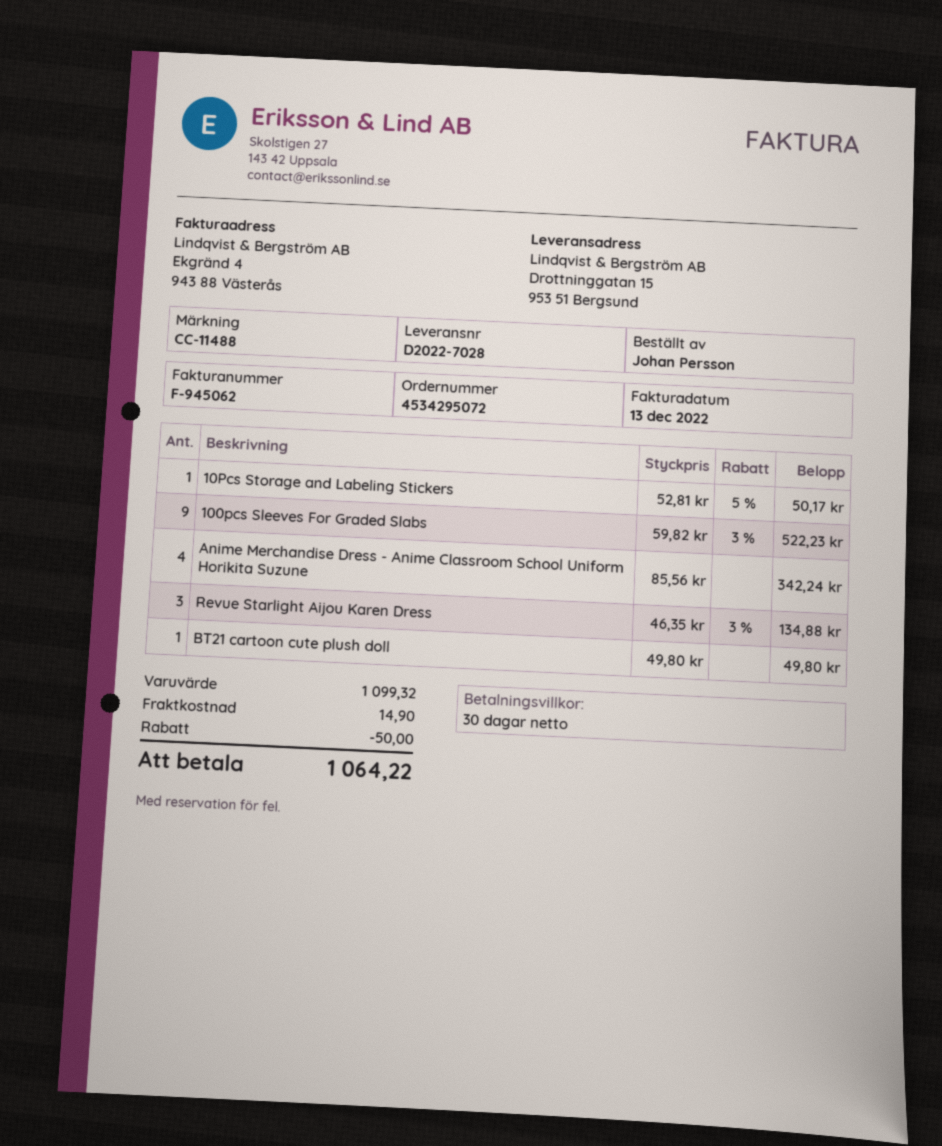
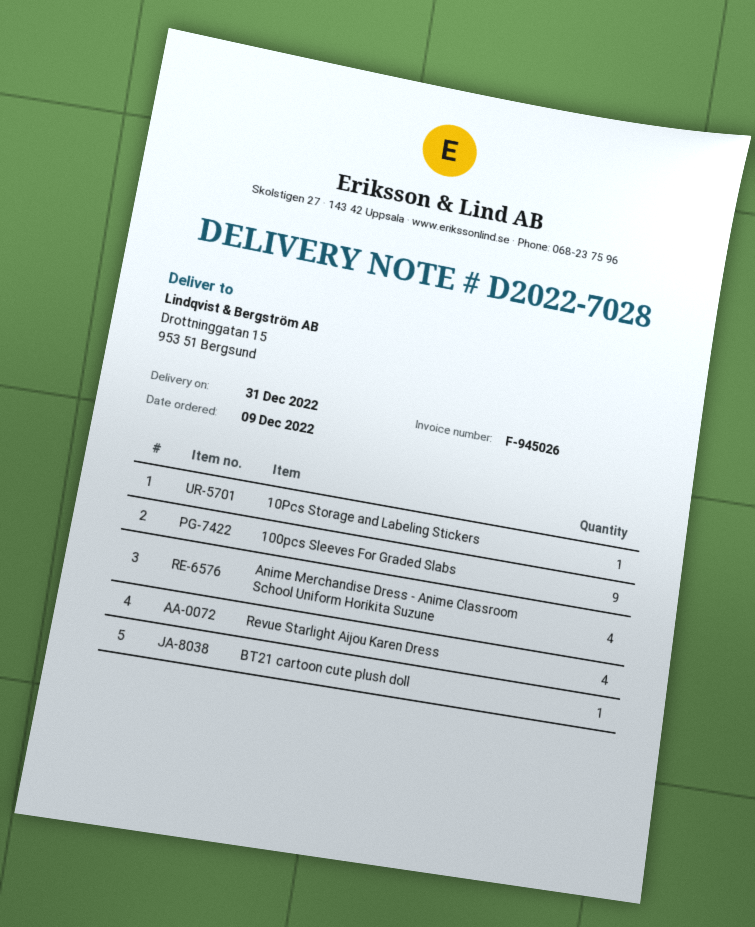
invoice number: F-945062 -> F-945026
Revue Starlight Aijou Karen Dress: 3 -> 4

